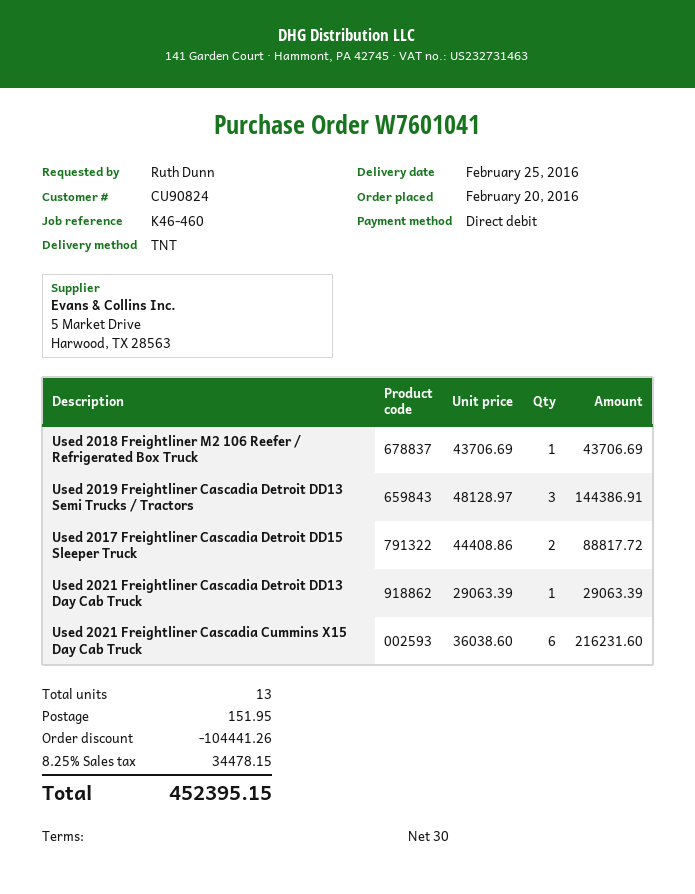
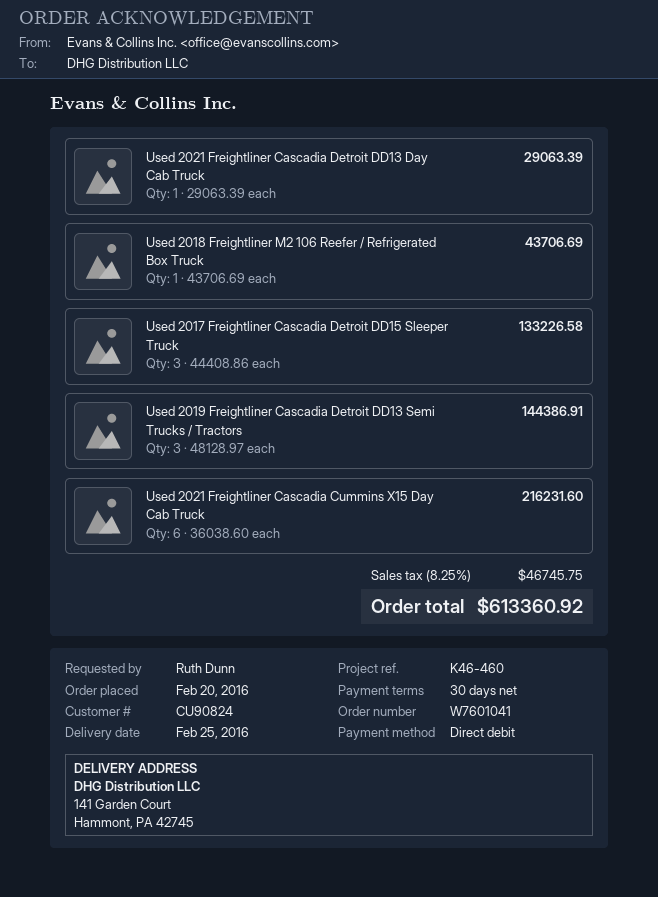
Used 2017 Freightliner Cascadia Detroit DD15 Sleeper Truck: 2 x 44408.86 = 88817.72 -> 3 x 44408.86 = 133226.58
discount: 104441.26 -> none
shipping: 151.95 -> none
tax: 8.25% = 34478.15 -> 8.25% = 46745.75
total: 452395.15 -> 613360.92

